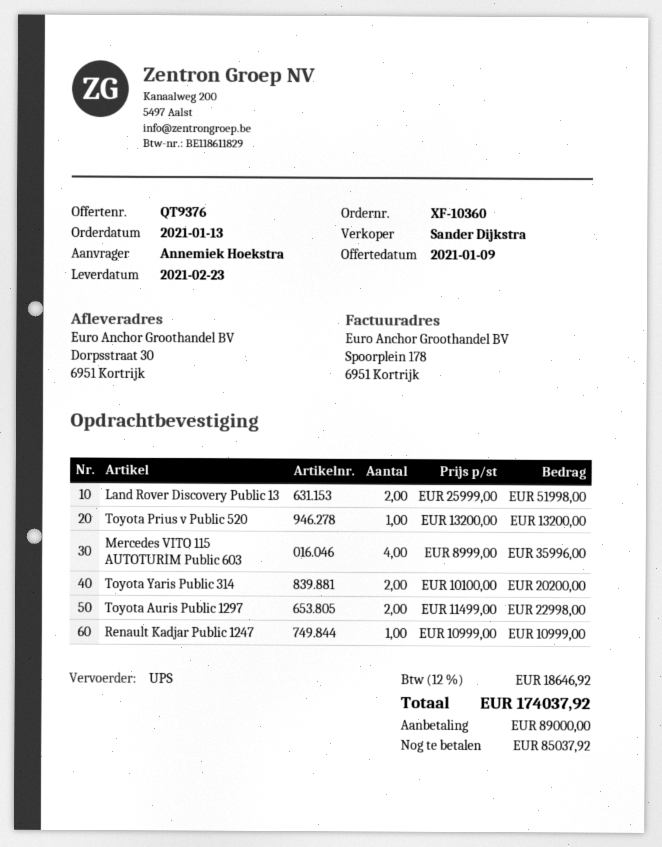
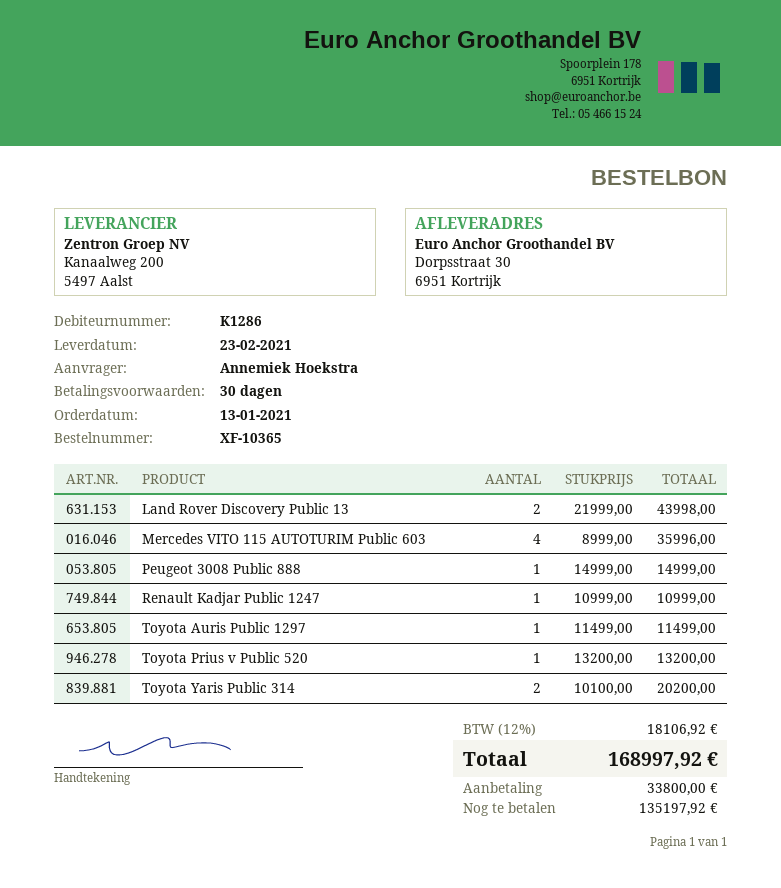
order number: XF-10360 -> XF-10365
Land Rover Discovery Public 13: 2 x 25999.00 = 51998.00 -> 2 x 21999.00 = 43998.00
Toyota Auris Public 1297: 2 x 11499.00 = 22998.00 -> 1 x 11499.00 = 11499.00
Peugeot 3008 Public 888: none -> 1 x 14999.00 = 14999.00
tax: 12% = 18646.92 -> 12% = 18106.92
total: 174037.92 -> 168997.92
deposit: 89000.00 -> 33800.00
balance: 85037.92 -> 135197.92

